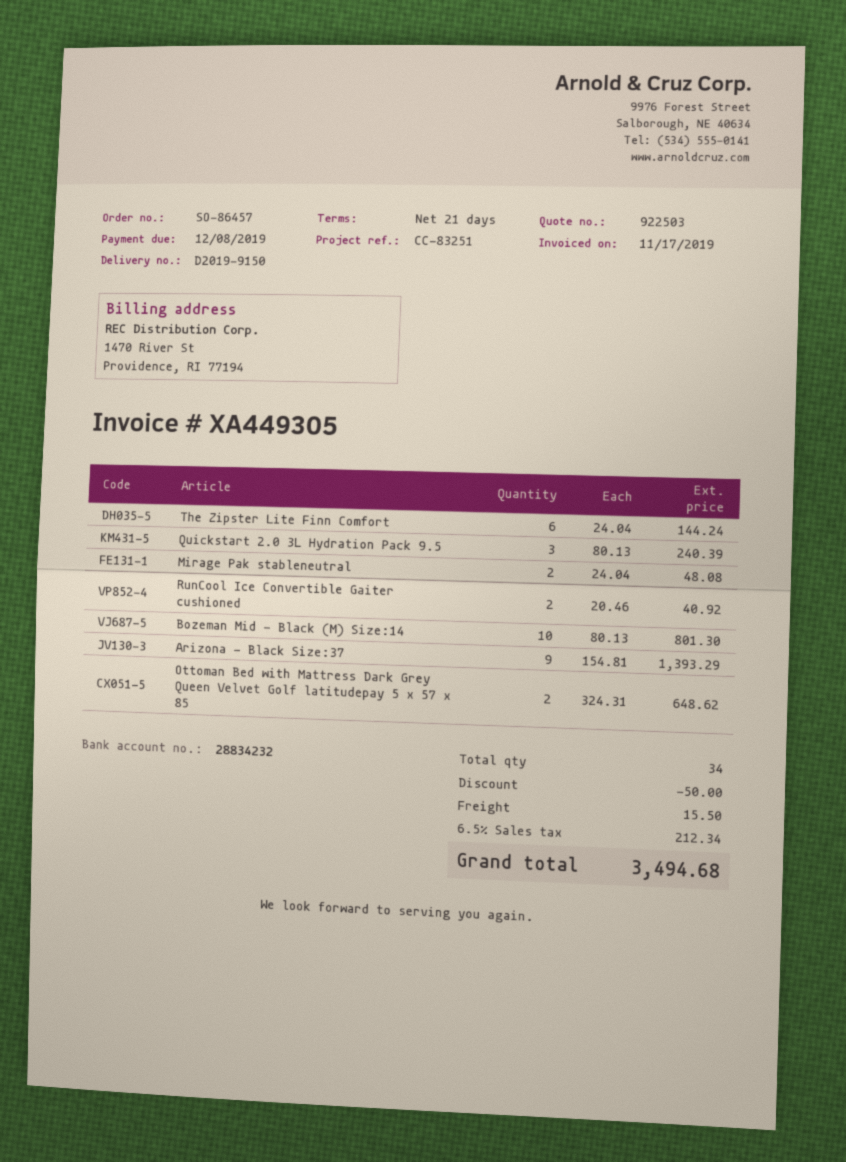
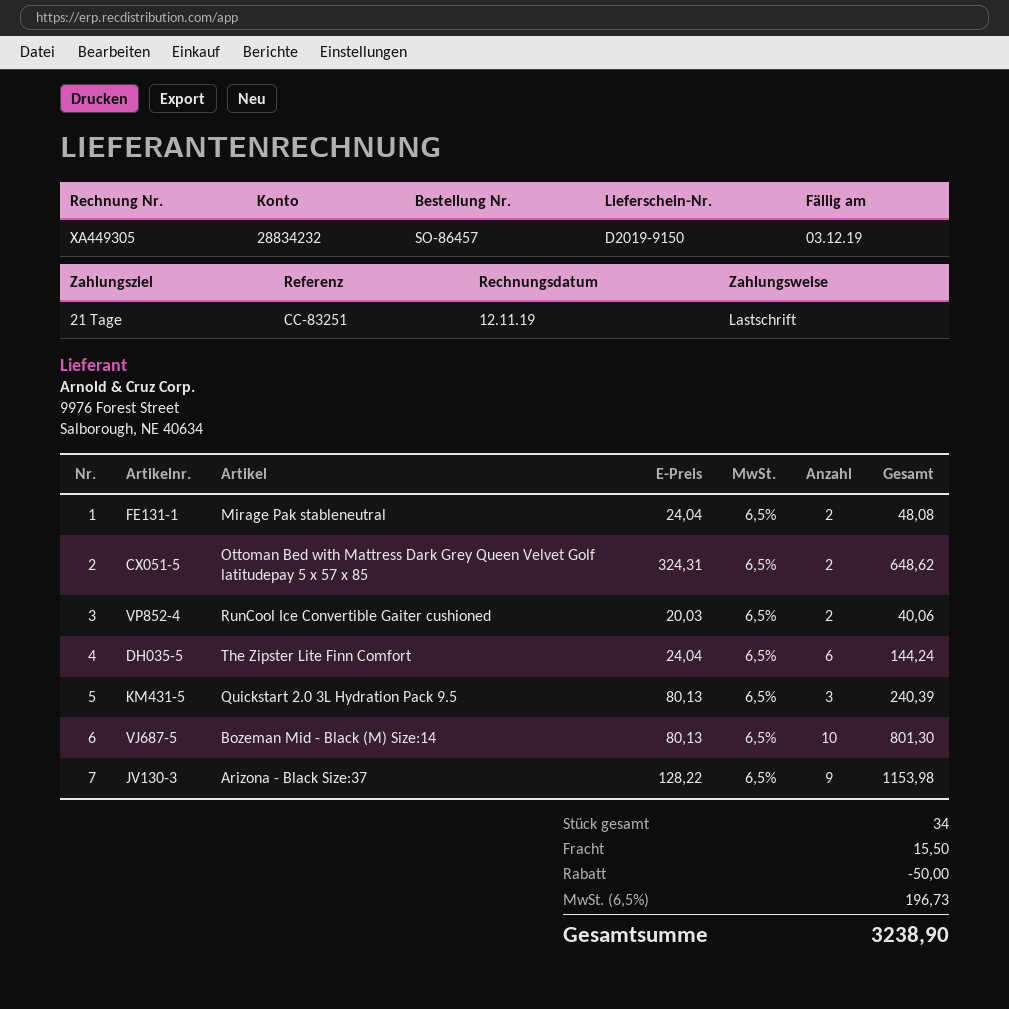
invoice date: 2019-11-17 -> 2019-11-12
due date: 2019-12-08 -> 2019-12-03
RunCool Ice Convertible Gaiter cushioned: 2 x 20.46 = 40.92 -> 2 x 20.03 = 40.06
Arizona - Black Size:37: 9 x 154.81 = 1393.29 -> 9 x 128.22 = 1153.98
tax: 6.5% = 212.34 -> 6.5% = 196.73
total: 3494.68 -> 3238.90

